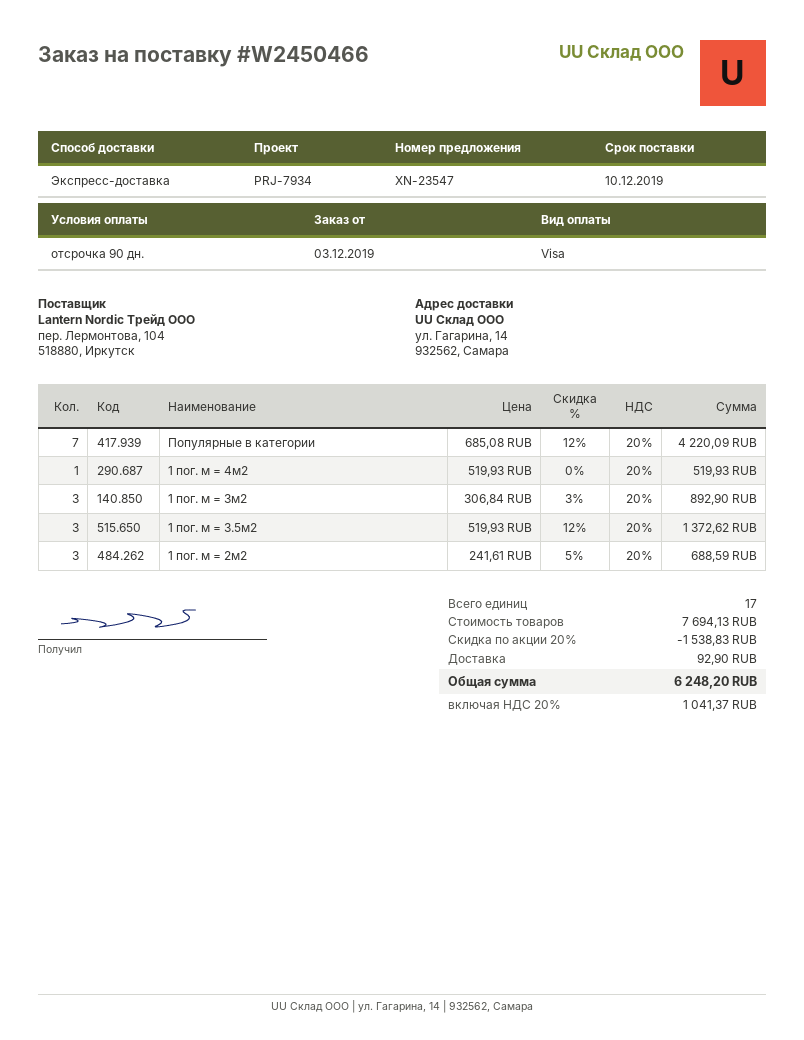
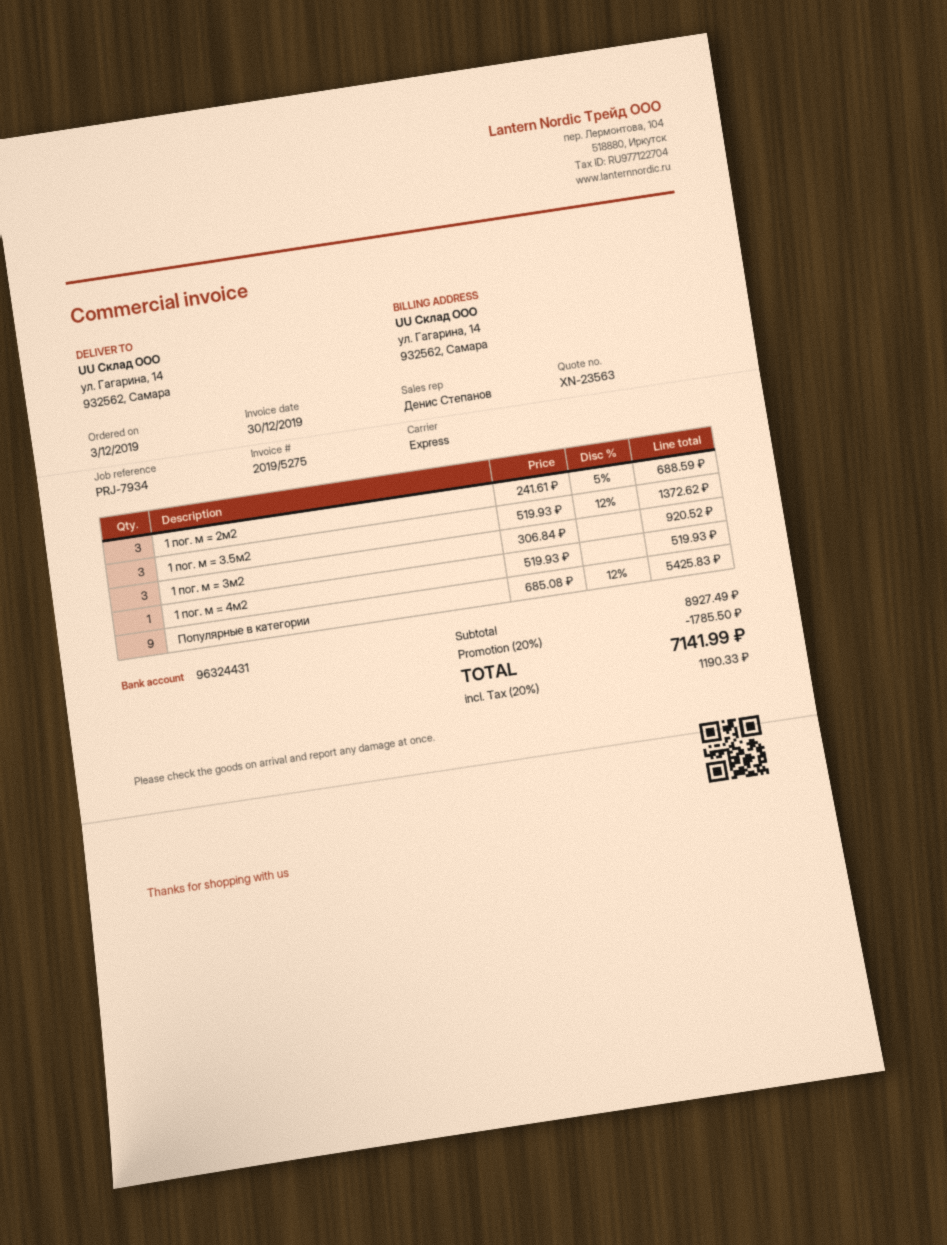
quote number: XN-23547 -> XN-23563
Популярные в категории: 7 x 685.08 - 12% = 4220.09 -> 9 x 685.08 - 12% = 5425.83
1 пог. м = 3м2: 3 x 306.84 - 3% = 892.90 -> 3 x 306.84 = 920.52
subtotal: 7694.13 -> 8927.49
discount: 20% = 1538.83 -> 20% = 1785.50
shipping: 92.90 -> none
tax: 20% = 1041.37 -> 20% = 1190.33
total: 6248.20 -> 7141.99

